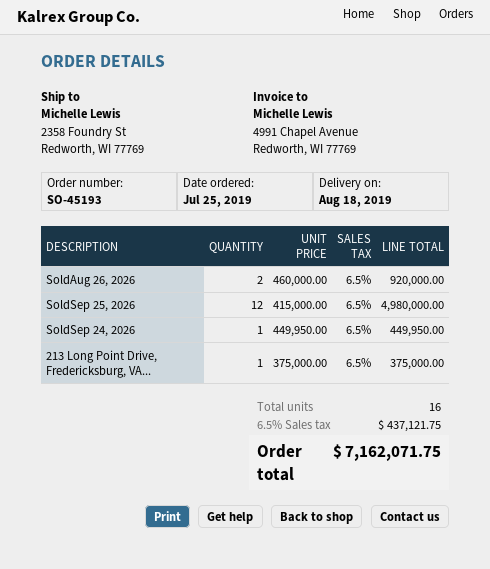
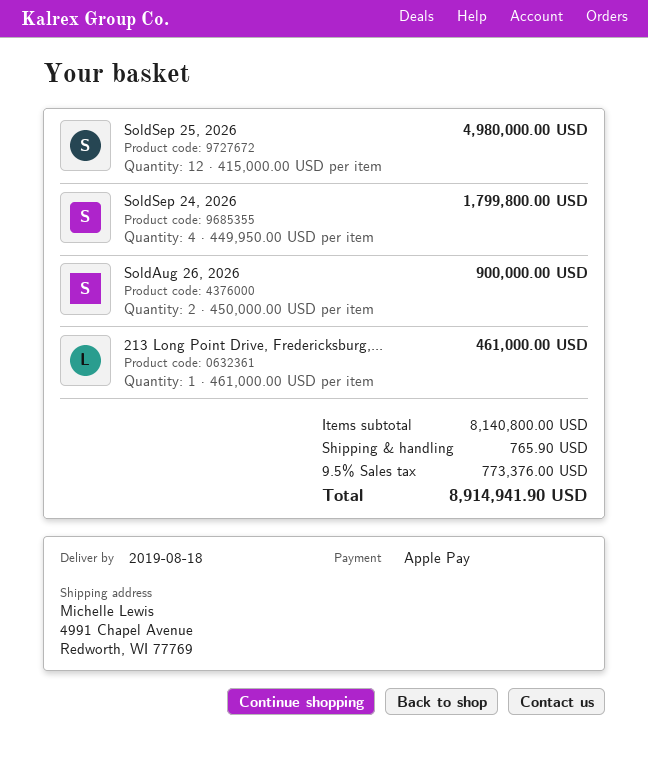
ship to: 2358 Foundry St, Redworth, WI 77769 -> 4991 Chapel Avenue, Redworth, WI 77769
SoldAug 26, 2026: 2 x 460000.00 = 920000.00 -> 2 x 450000.00 = 900000.00
SoldSep 24, 2026: 1 x 449950.00 = 449950.00 -> 4 x 449950.00 = 1799800.00
213 Long Point Drive, Fredericksburg, VA...: 1 x 375000.00 = 375000.00 -> 1 x 461000.00 = 461000.00
shipping: none -> 765.90
tax: 6.5% = 437121.75 -> 9.5% = 773376.00
total: 7162071.75 -> 8914941.90

